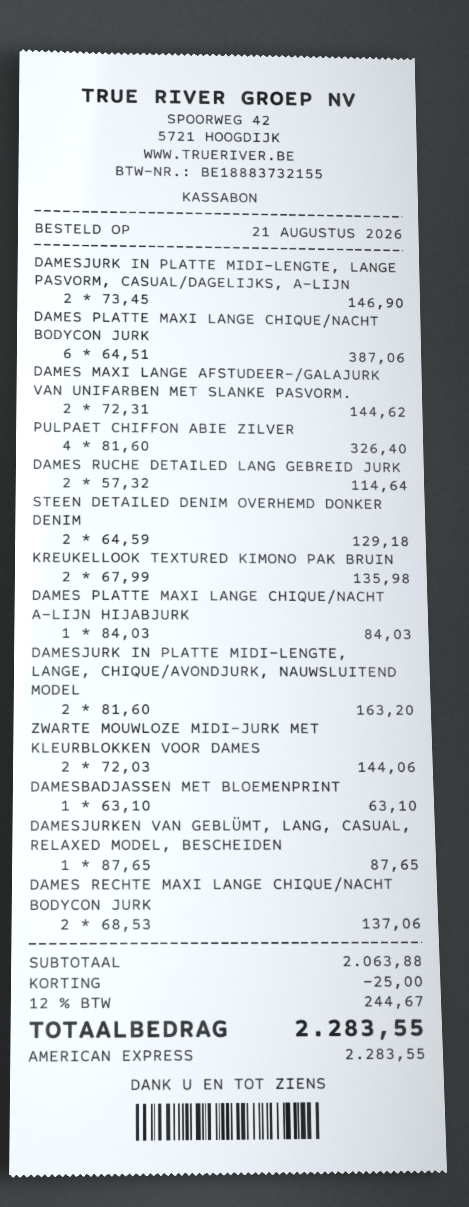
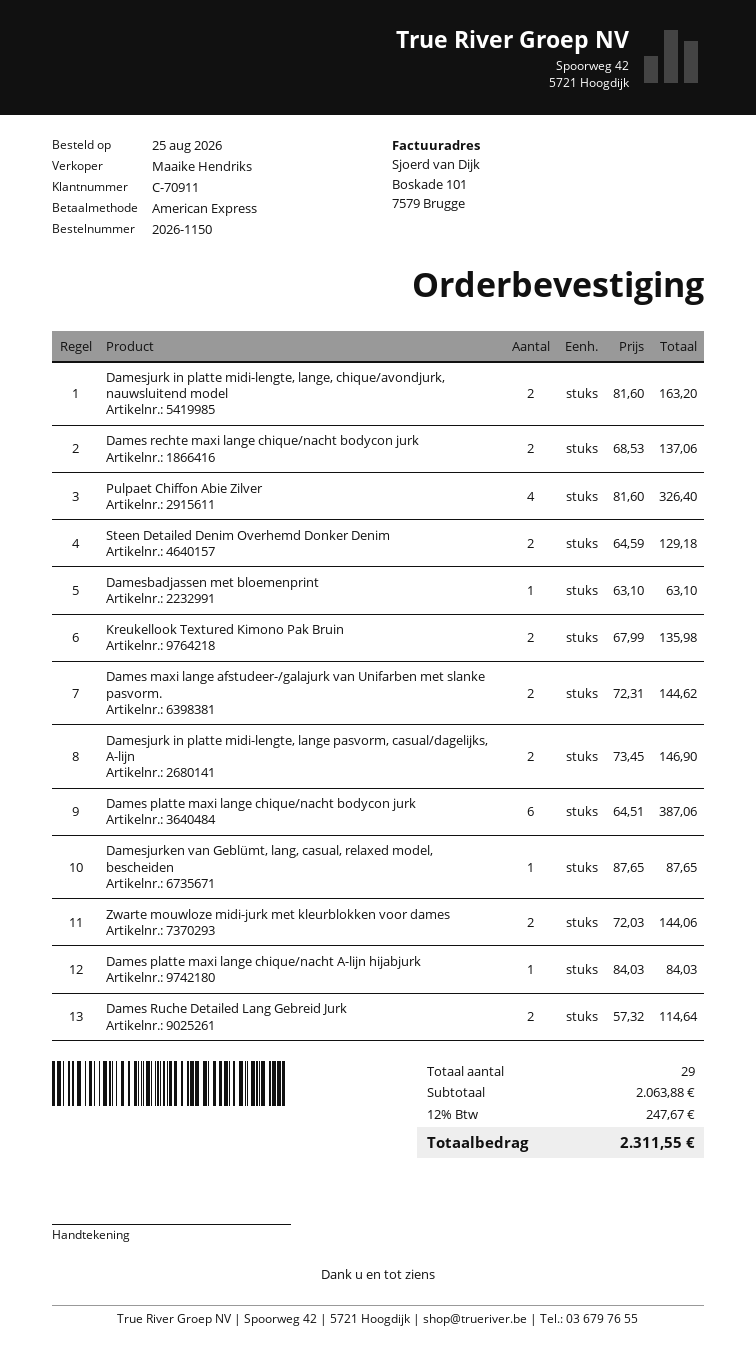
order date: 2026-08-21 -> 2026-08-25
discount: 25.00 -> none
tax: 12% = 244.67 -> 12% = 247.67
total: 2283.55 -> 2311.55

